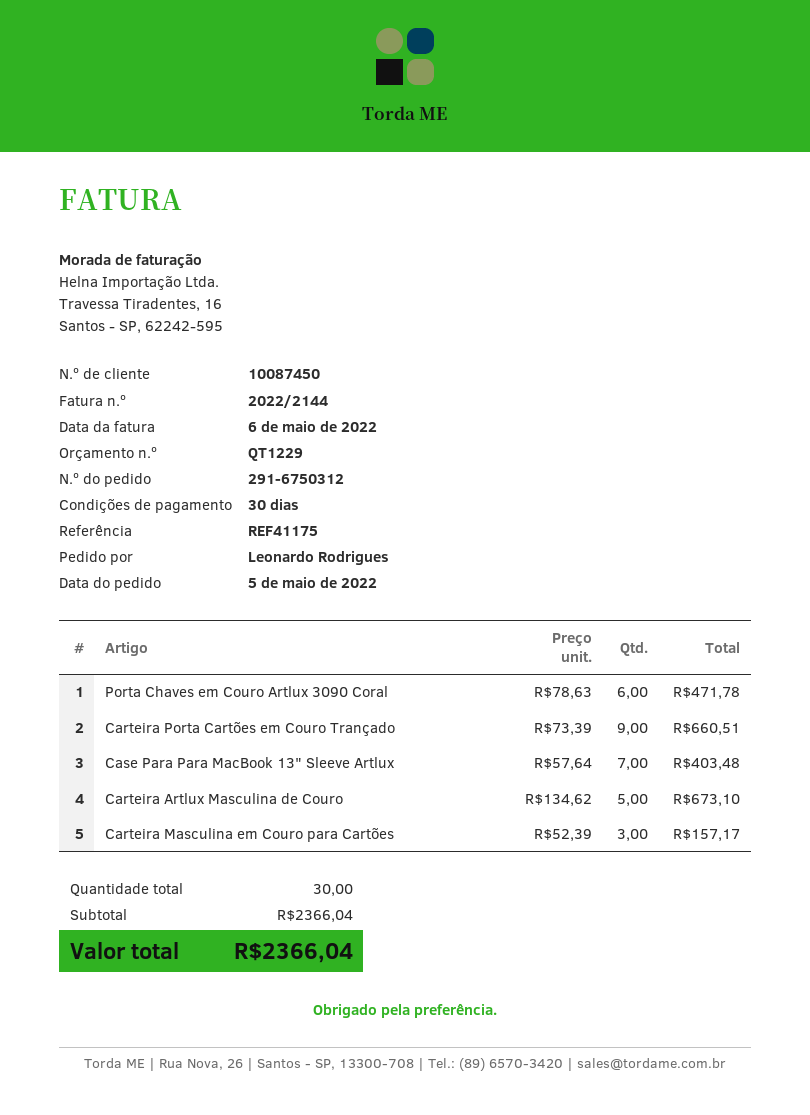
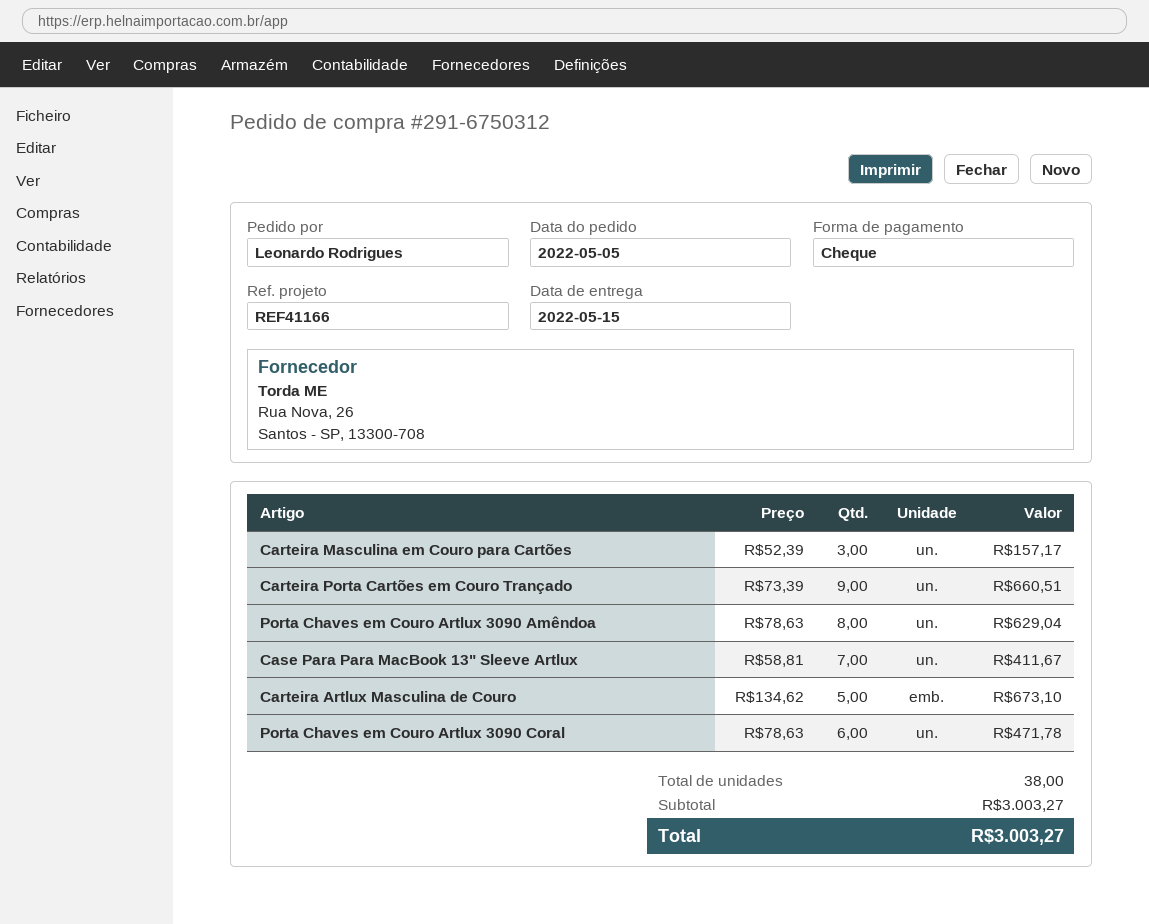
reference: REF41175 -> REF41166
Case Para Para MacBook 13" Sleeve Artlux: 7 x 57.64 = 403.48 -> 7 x 58.81 = 411.67
Porta Chaves em Couro Artlux 3090 Amêndoa: none -> 8 x 78.63 = 629.04
total quantity: 30 -> 38
subtotal: 2366.04 -> 3003.27
total: 2366.04 -> 3003.27

